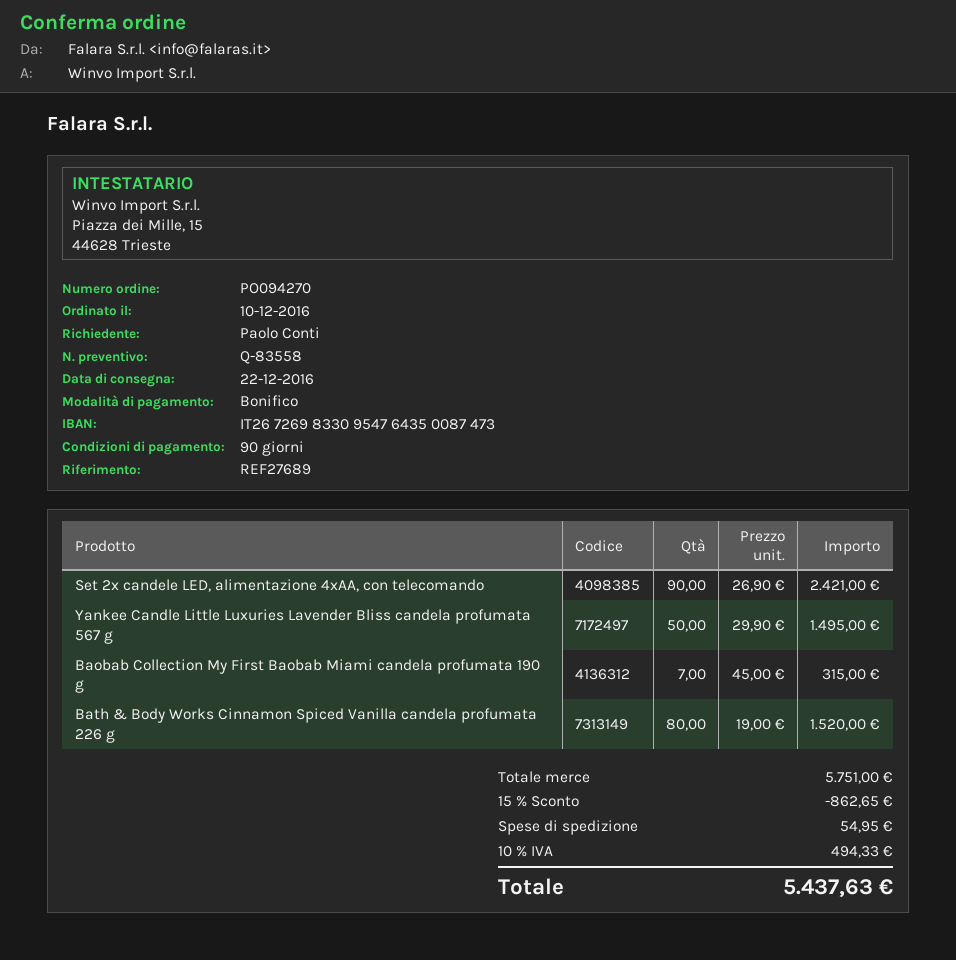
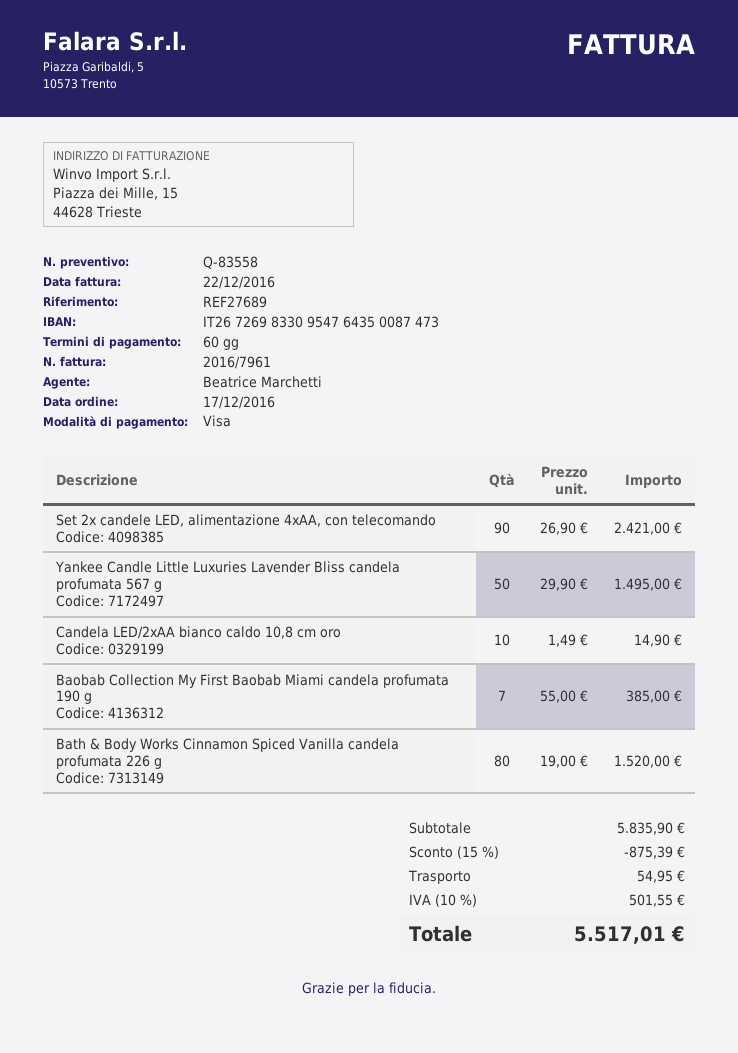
order date: 2016-12-10 -> 2016-12-17
payment terms: 90 days -> 60 days
payment method: bank transfer -> Visa
Baobab Collection My First Baobab Miami candela profumata 190 g: 7 x 45.00 = 315.00 -> 7 x 55.00 = 385.00
Candela LED/2xAA bianco caldo 10,8 cm oro: none -> 10 x 1.49 = 14.90
subtotal: 5751.00 -> 5835.90
discount: 15% = 862.65 -> 15% = 875.39
tax: 10% = 494.33 -> 10% = 501.55
total: 5437.63 -> 5517.01

